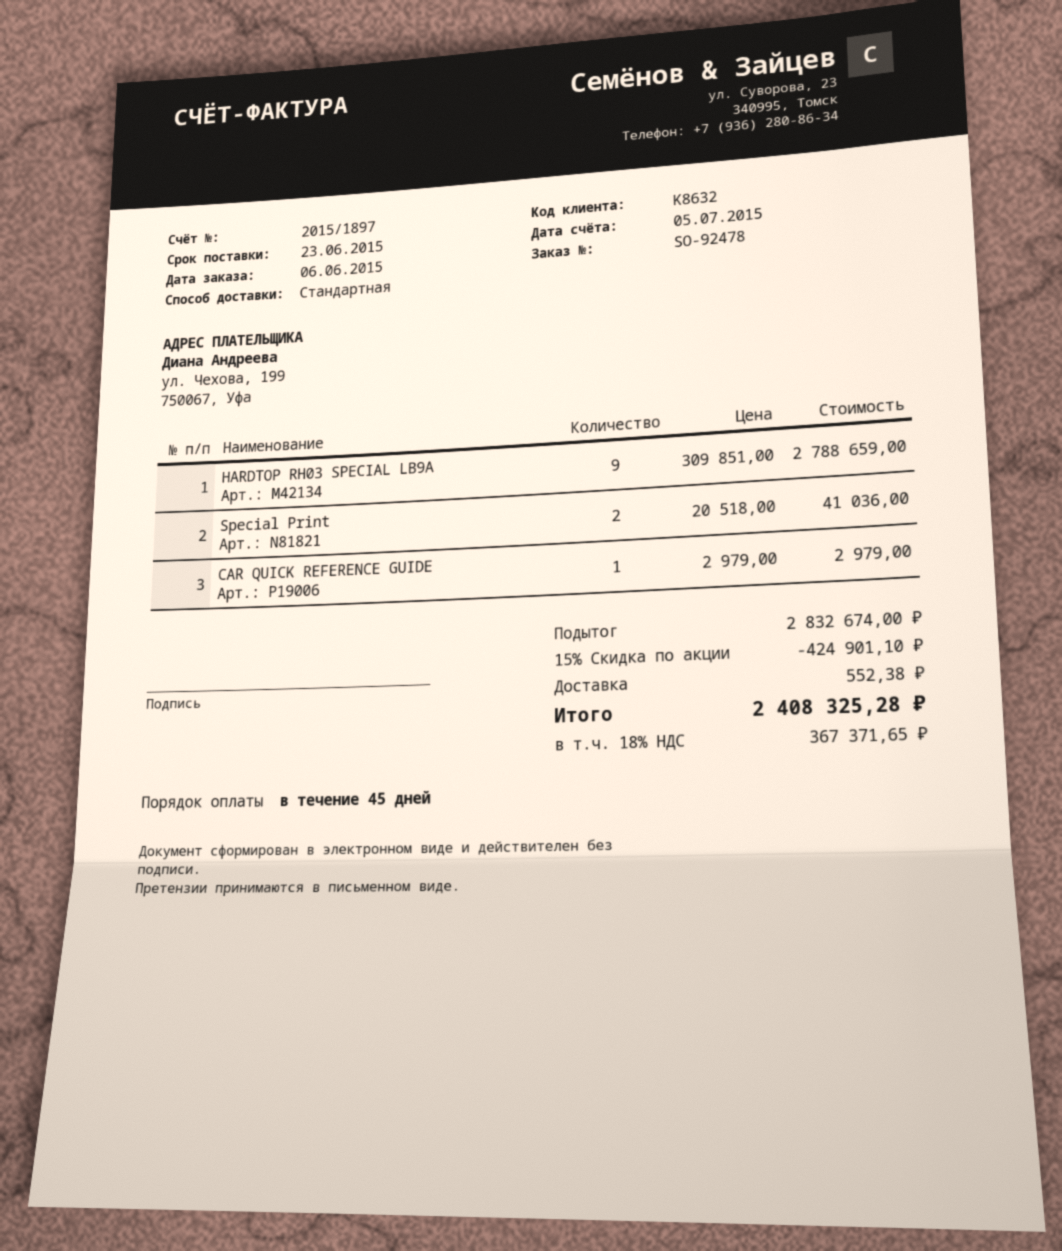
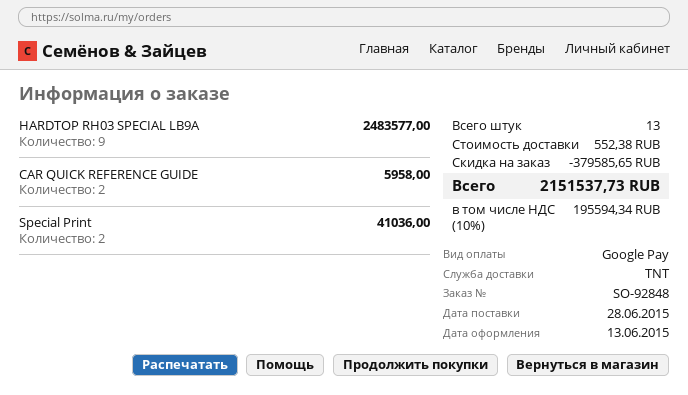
order number: SO-92478 -> SO-92848
order date: 2015-06-06 -> 2015-06-13
delivery date: 2015-06-23 -> 2015-06-28
shipping method: standard -> TNT
HARDTOP RH03 SPECIAL LB9A: 9 for 2788659.00 -> 9 for 2483577.00
CAR QUICK REFERENCE GUIDE: 1 for 2979.00 -> 2 for 5958.00
discount: 424901.10 -> 379585.65
tax: 18% = 367371.65 -> 10% = 195594.34
total: 2408325.28 -> 2151537.73

